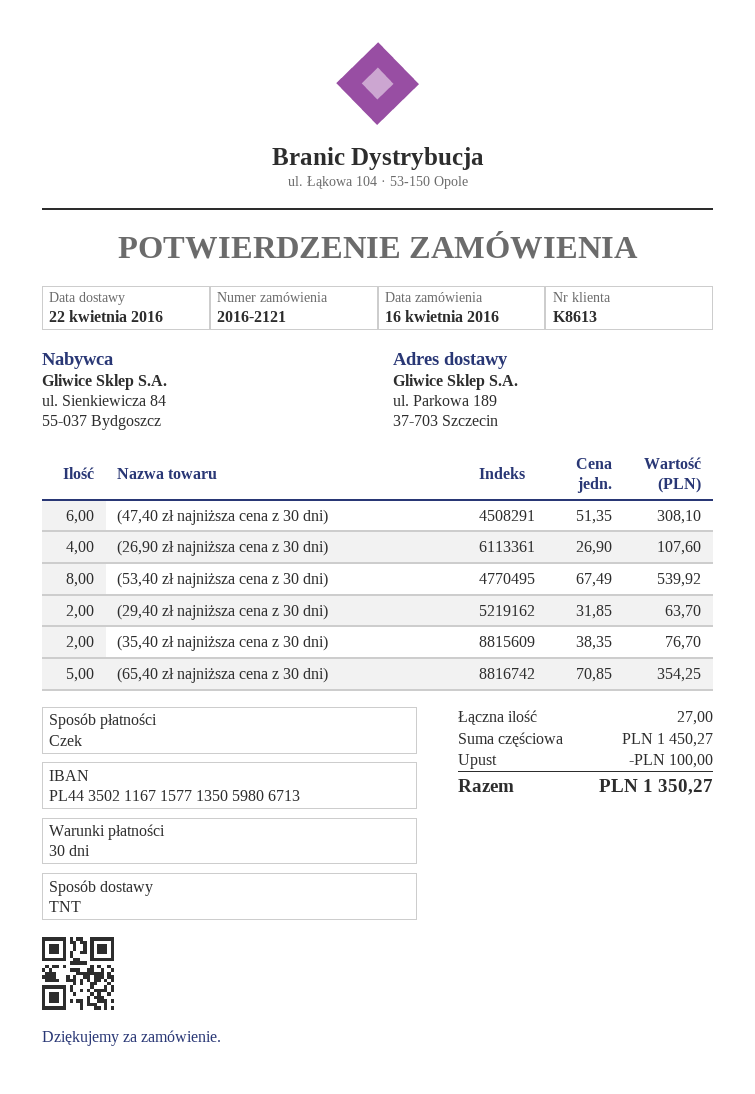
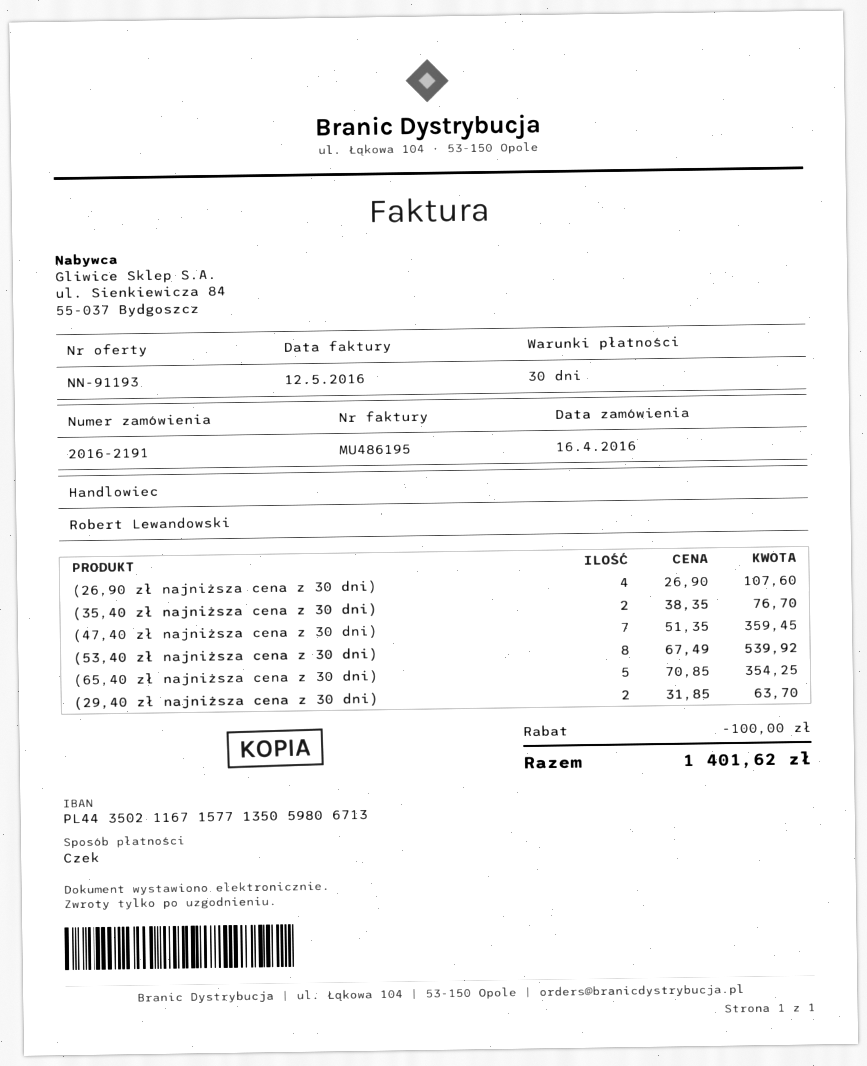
order number: 2016-2121 -> 2016-2191
(47,40 zł najniższa cena z 30 dni): 6 x 51.35 = 308.10 -> 7 x 51.35 = 359.45
total: 1350.27 -> 1401.62

